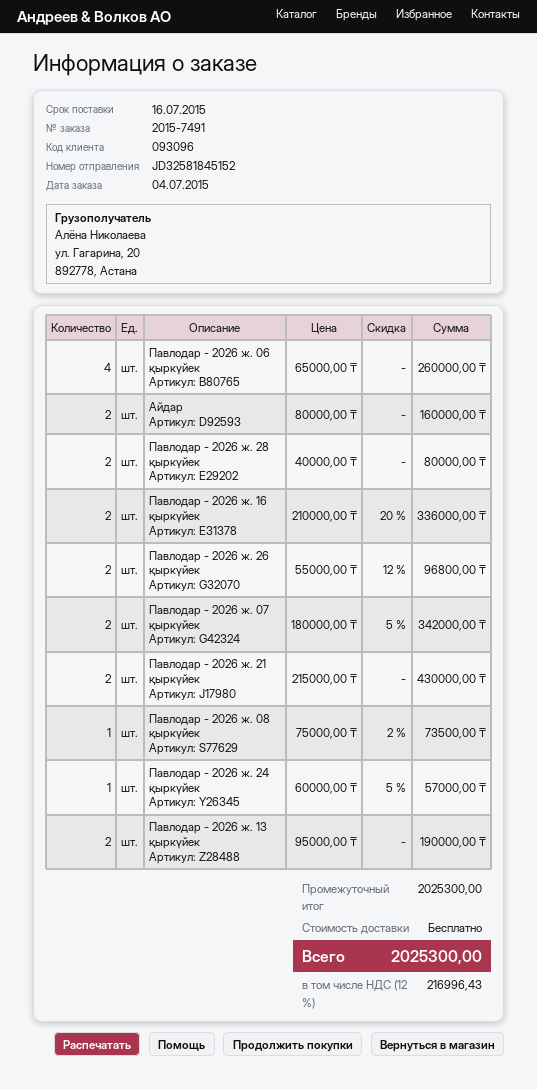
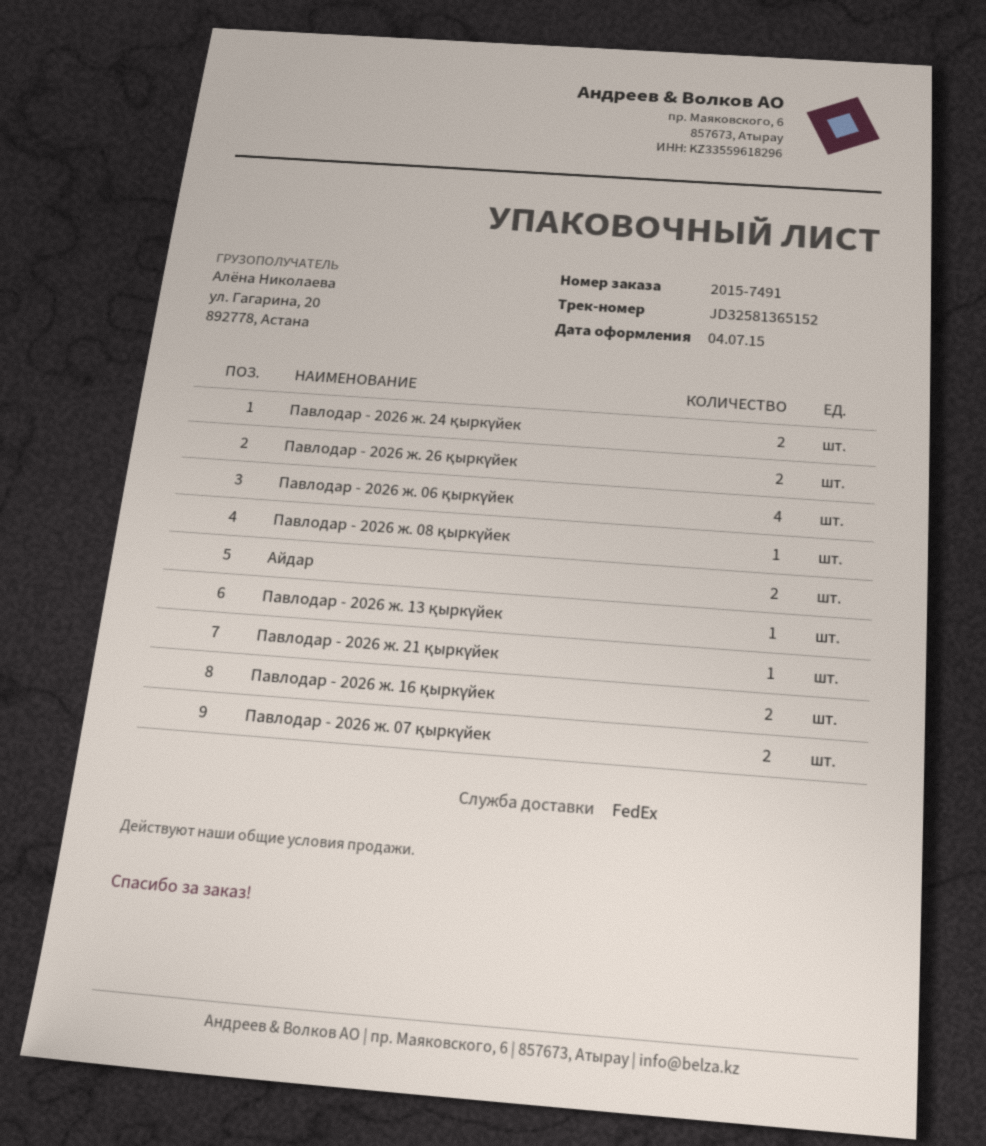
tracking number: JD32581845152 -> JD32581365152
Павлодар - 2026 ж. 28 қыркүйек: 2 -> none
Павлодар - 2026 ж. 21 қыркүйек: 2 -> 1
Павлодар - 2026 ж. 24 қыркүйек: 1 -> 2
Павлодар - 2026 ж. 13 қыркүйек: 2 -> 1

